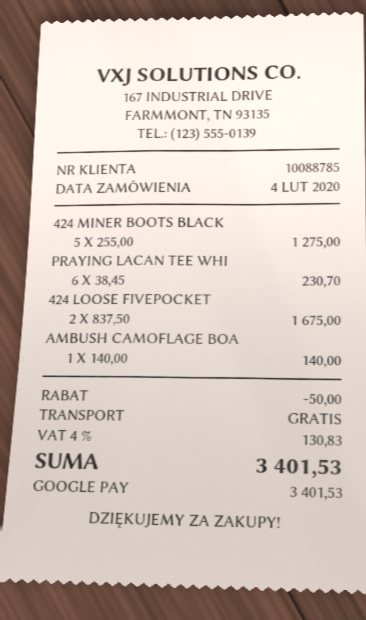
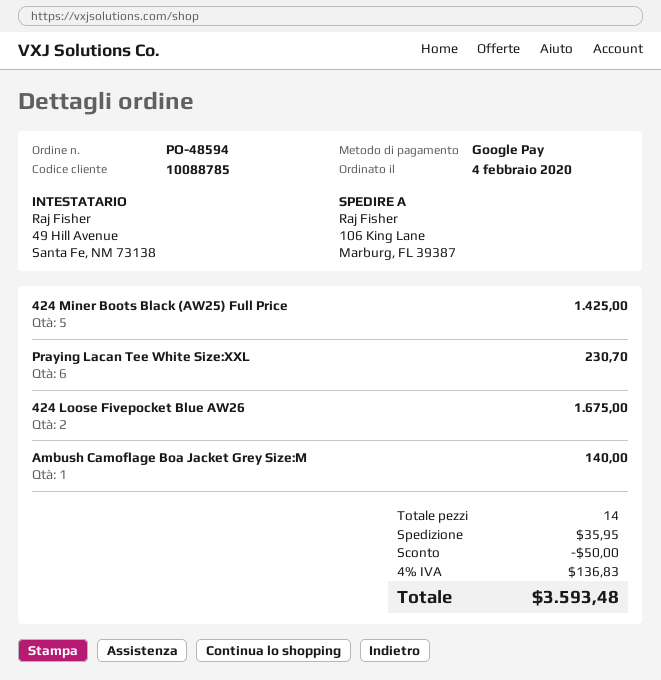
424 MINER BOOTS BLACK: 5 for 1275.00 -> 5 for 1425.00
shipping: 0.00 -> 35.95
tax: 4% = 130.83 -> 4% = 136.83
total: 3401.53 -> 3593.48

